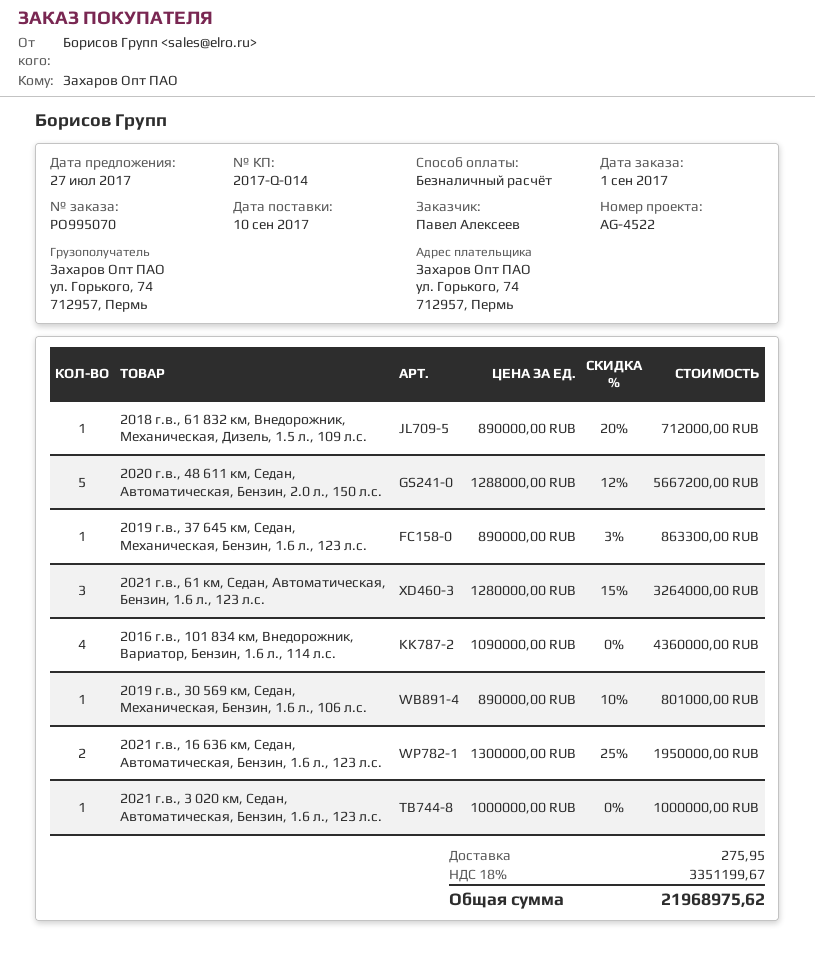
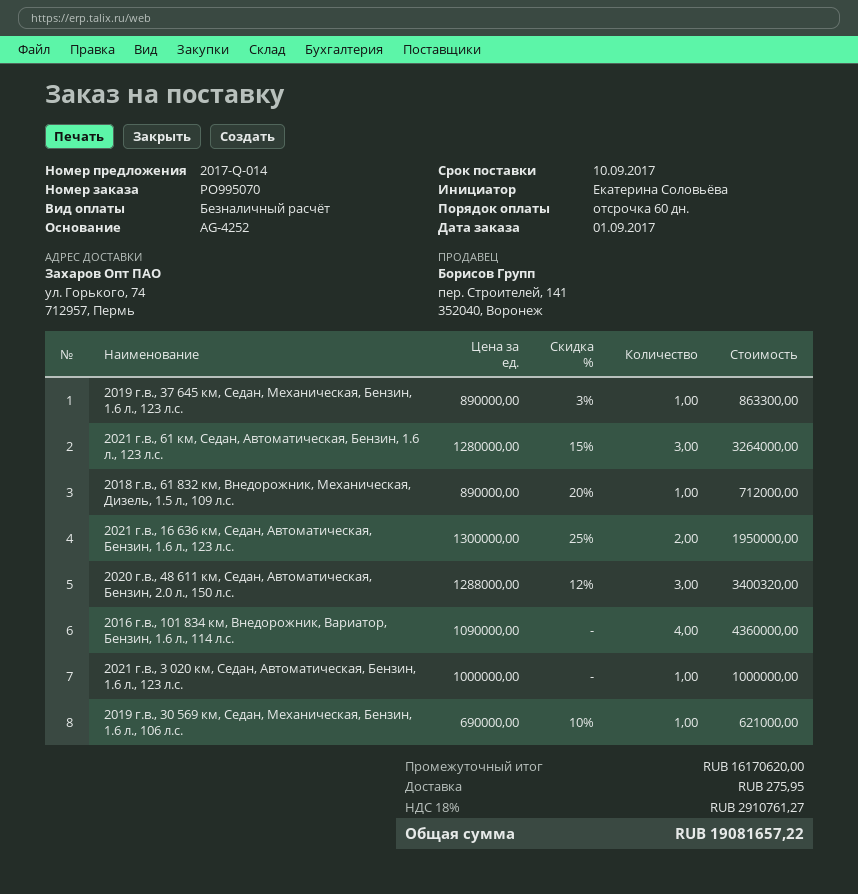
reference: AG-4522 -> AG-4252
ordered by: Павел Алексеев -> Екатерина Соловьёва
2020 г.в., 48 611 км, Седан, Автоматическая, Бензин, 2.0 л., 150 л.с.: 5 x 1288000.00 - 12% = 5667200.00 -> 3 x 1288000.00 - 12% = 3400320.00
2019 г.в., 30 569 км, Седан, Механическая, Бензин, 1.6 л., 106 л.с.: 1 x 890000.00 - 10% = 801000.00 -> 1 x 690000.00 - 10% = 621000.00
tax: 18% = 3351199.67 -> 18% = 2910761.27
total: 21968975.62 -> 19081657.22

